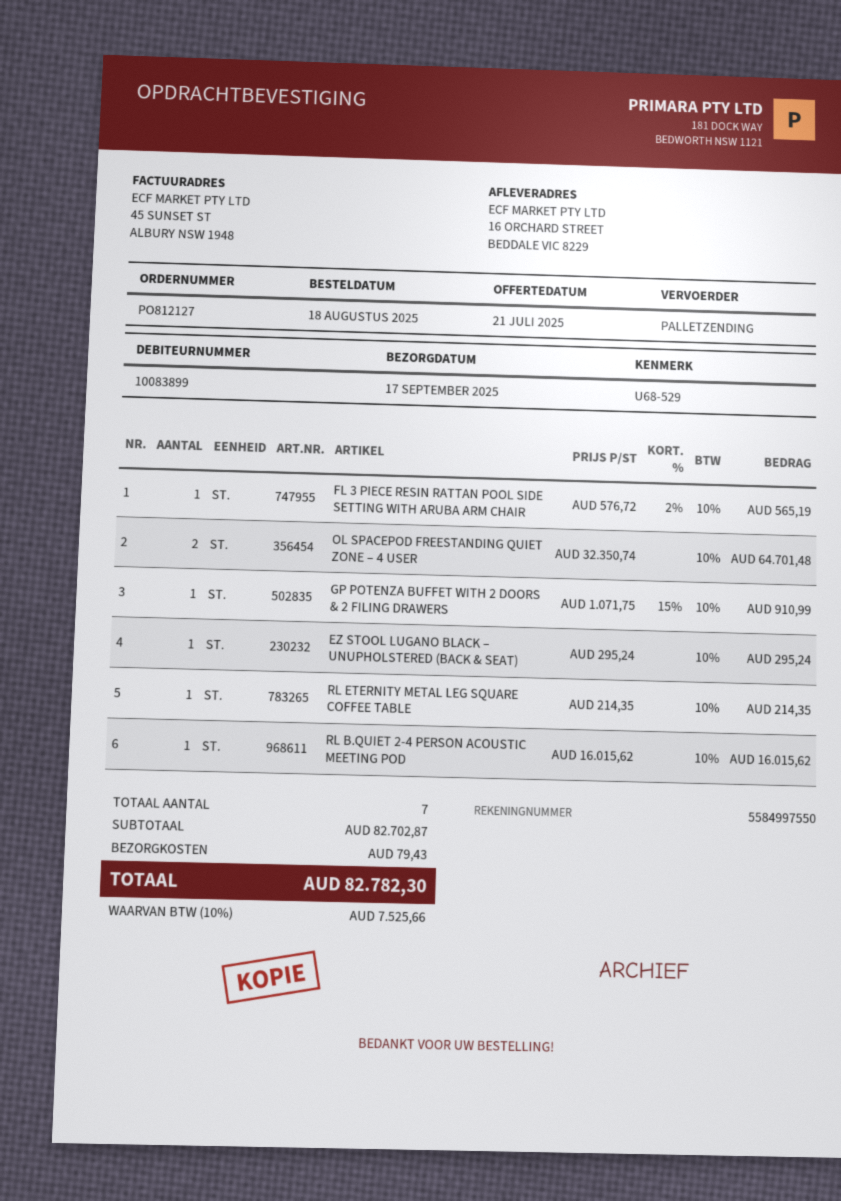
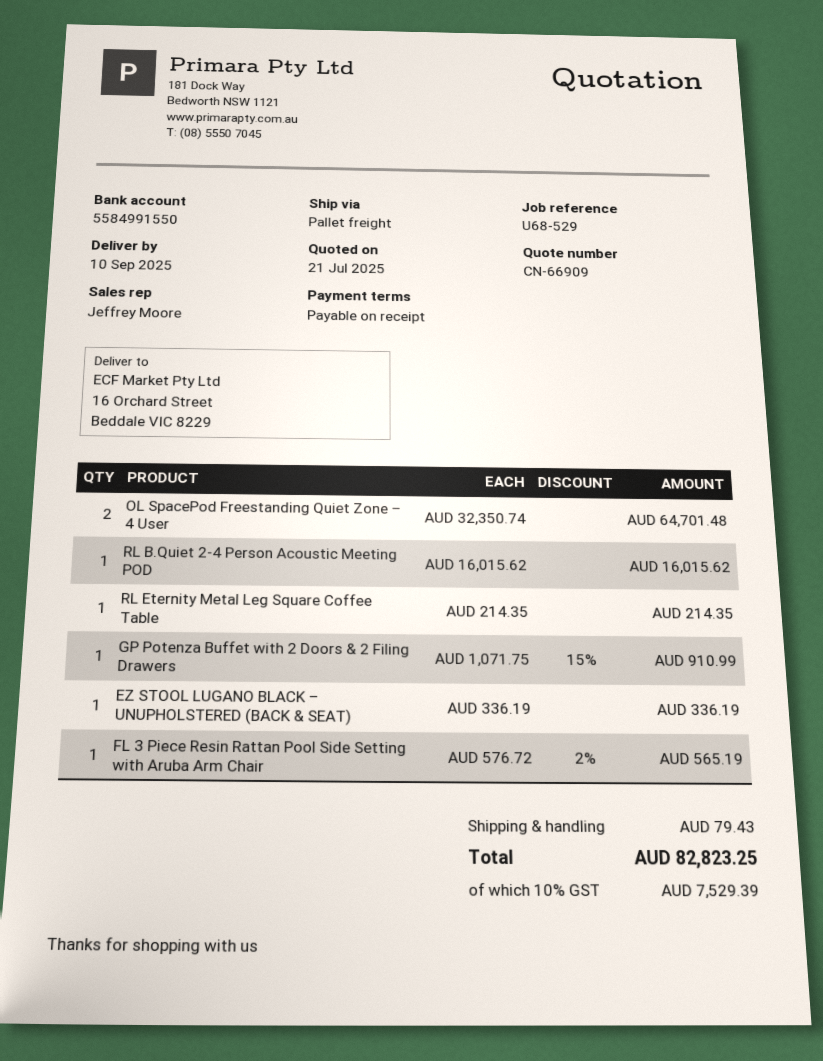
delivery date: 2025-09-17 -> 2025-09-10
bank account: 5584997550 -> 5584991550
EZ STOOL LUGANO BLACK – UNUPHOLSTERED (BACK & SEAT): 1 x 295.24 = 295.24 -> 1 x 336.19 = 336.19
tax: 10% = 7525.66 -> 10% = 7529.39
total: 82782.30 -> 82823.25

